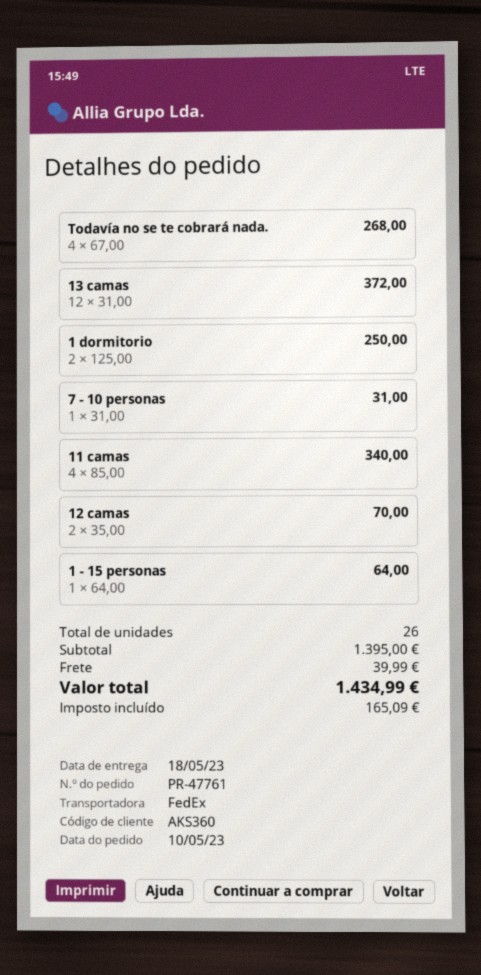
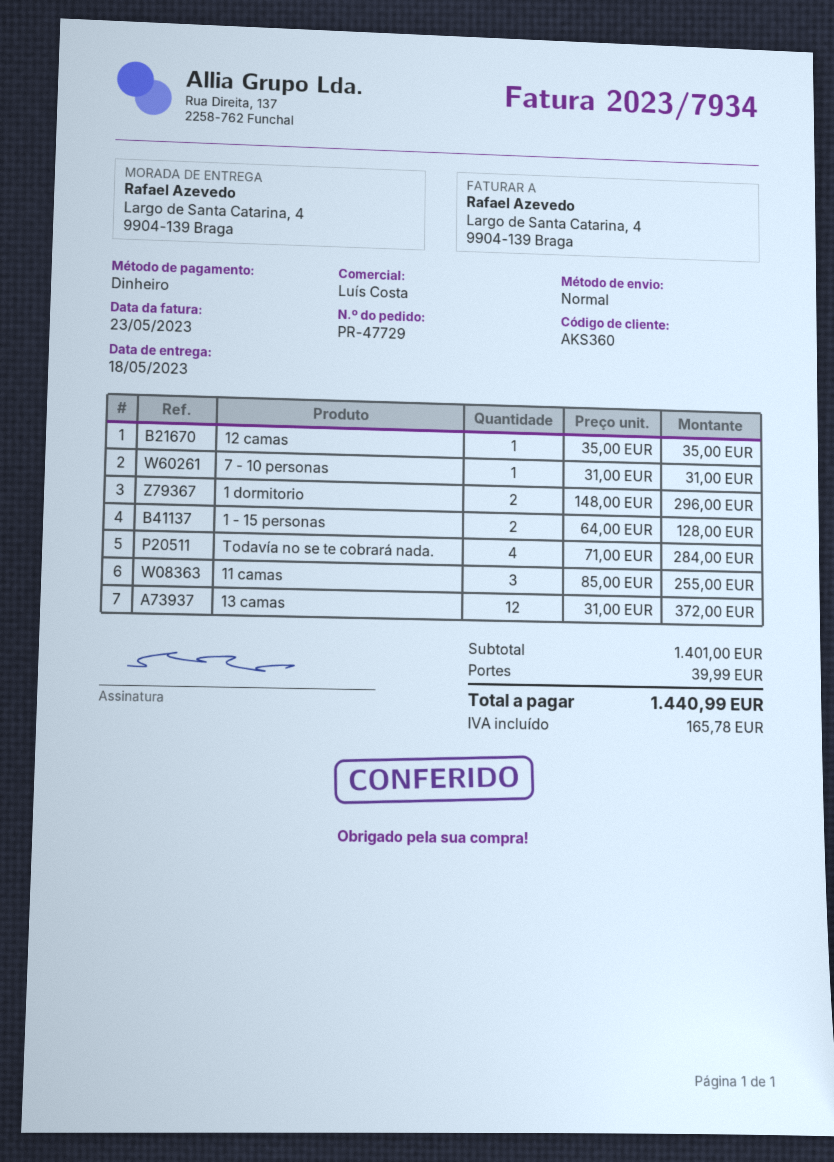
order number: PR-47761 -> PR-47729
shipping method: FedEx -> standard
Todavía no se te cobrará nada.: 4 x 67.00 = 268.00 -> 4 x 71.00 = 284.00
1 dormitorio: 2 x 125.00 = 250.00 -> 2 x 148.00 = 296.00
11 camas: 4 x 85.00 = 340.00 -> 3 x 85.00 = 255.00
12 camas: 2 x 35.00 = 70.00 -> 1 x 35.00 = 35.00
1 - 15 personas: 1 x 64.00 = 64.00 -> 2 x 64.00 = 128.00
subtotal: 1395.00 -> 1401.00
tax: 165.09 -> 165.78
total: 1434.99 -> 1440.99

